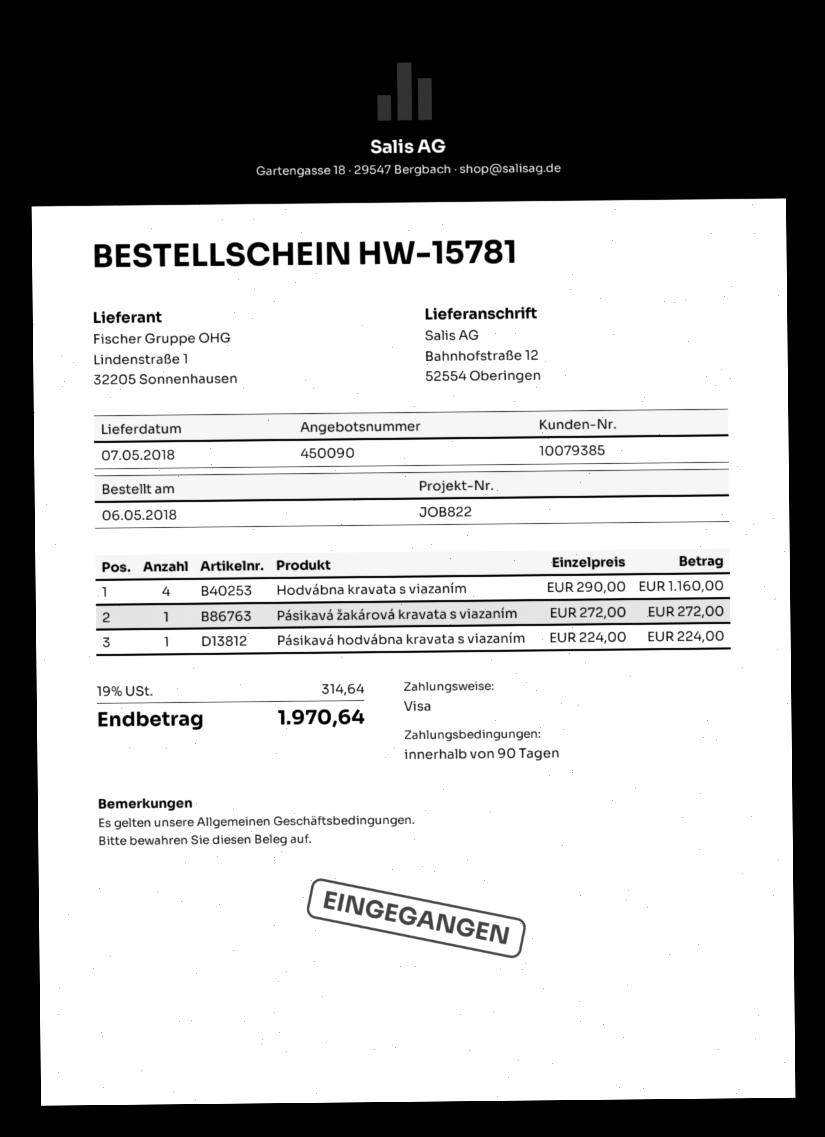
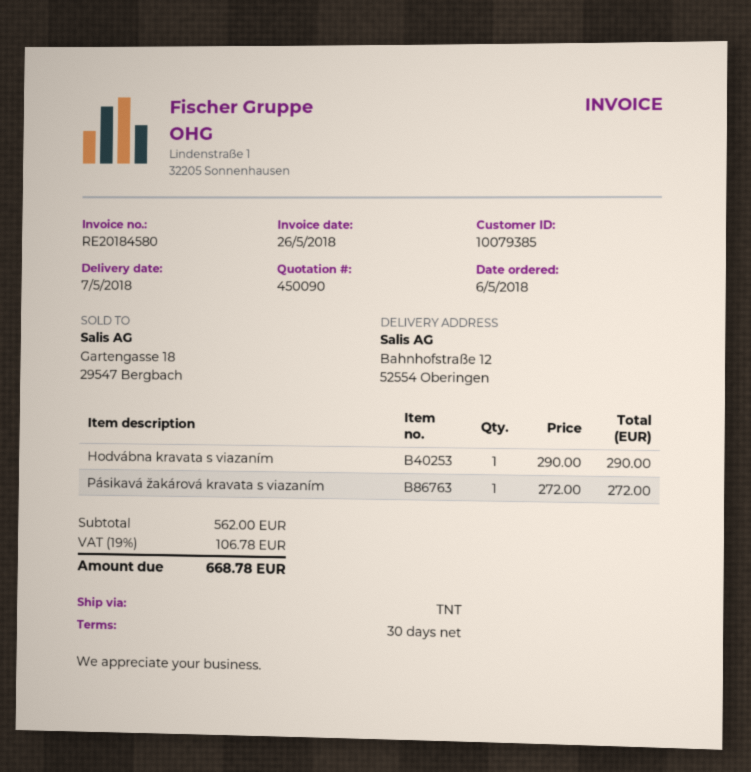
payment terms: 90 days -> 30 days
Hodvábna kravata s viazaním: 4 x 290.00 = 1160.00 -> 1 x 290.00 = 290.00
Pásikavá hodvábna kravata s viazaním: 1 x 224.00 = 224.00 -> none
tax: 19% = 314.64 -> 19% = 106.78
total: 1970.64 -> 668.78

